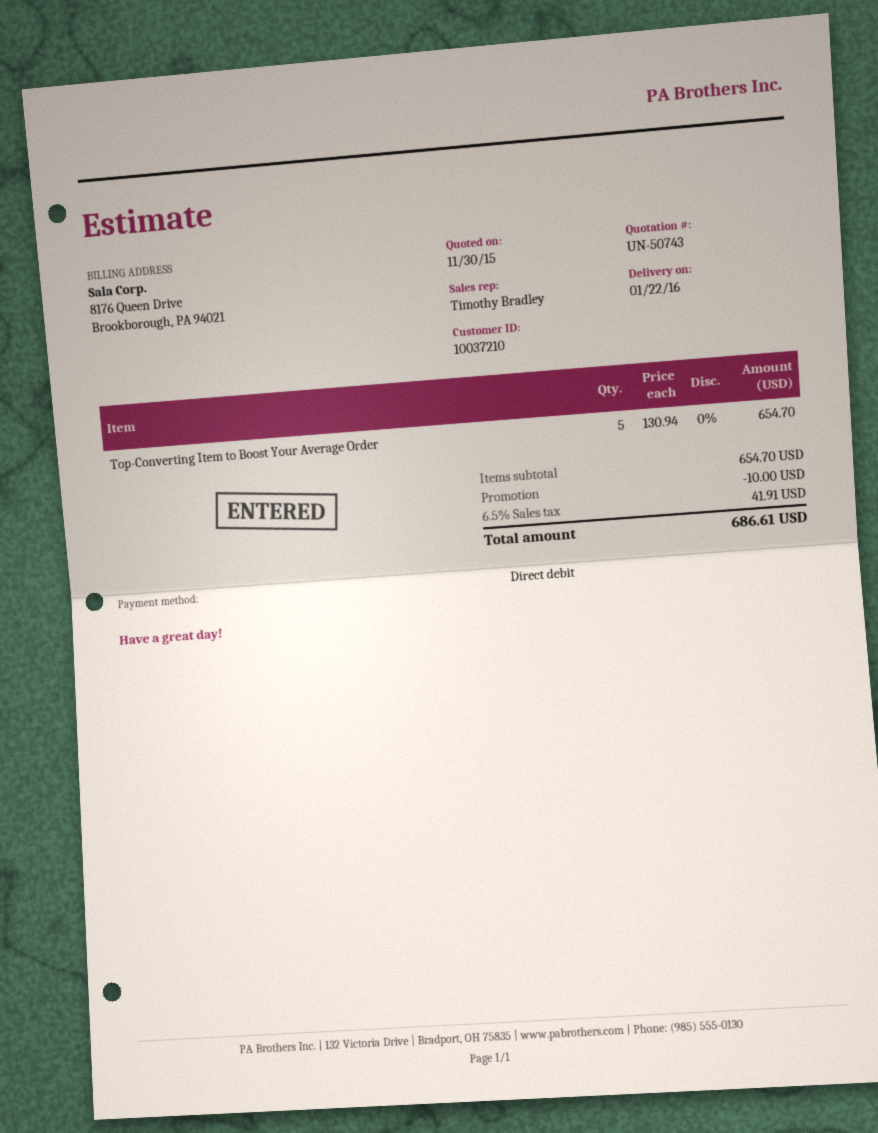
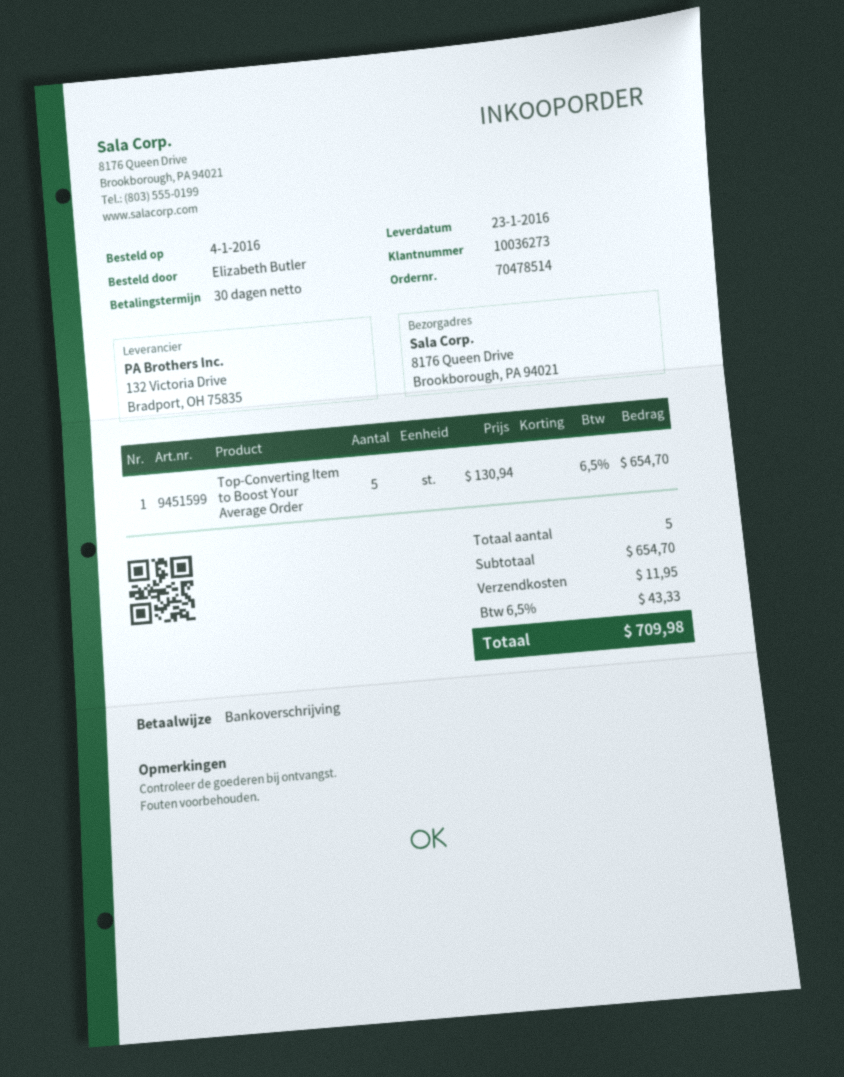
delivery date: 2016-01-22 -> 2016-01-23
customer number: 10037210 -> 10036273
payment method: direct debit -> bank transfer
discount: 10.00 -> none
shipping: none -> 11.95
tax: 6.5% = 41.91 -> 6.5% = 43.33
total: 686.61 -> 709.98

